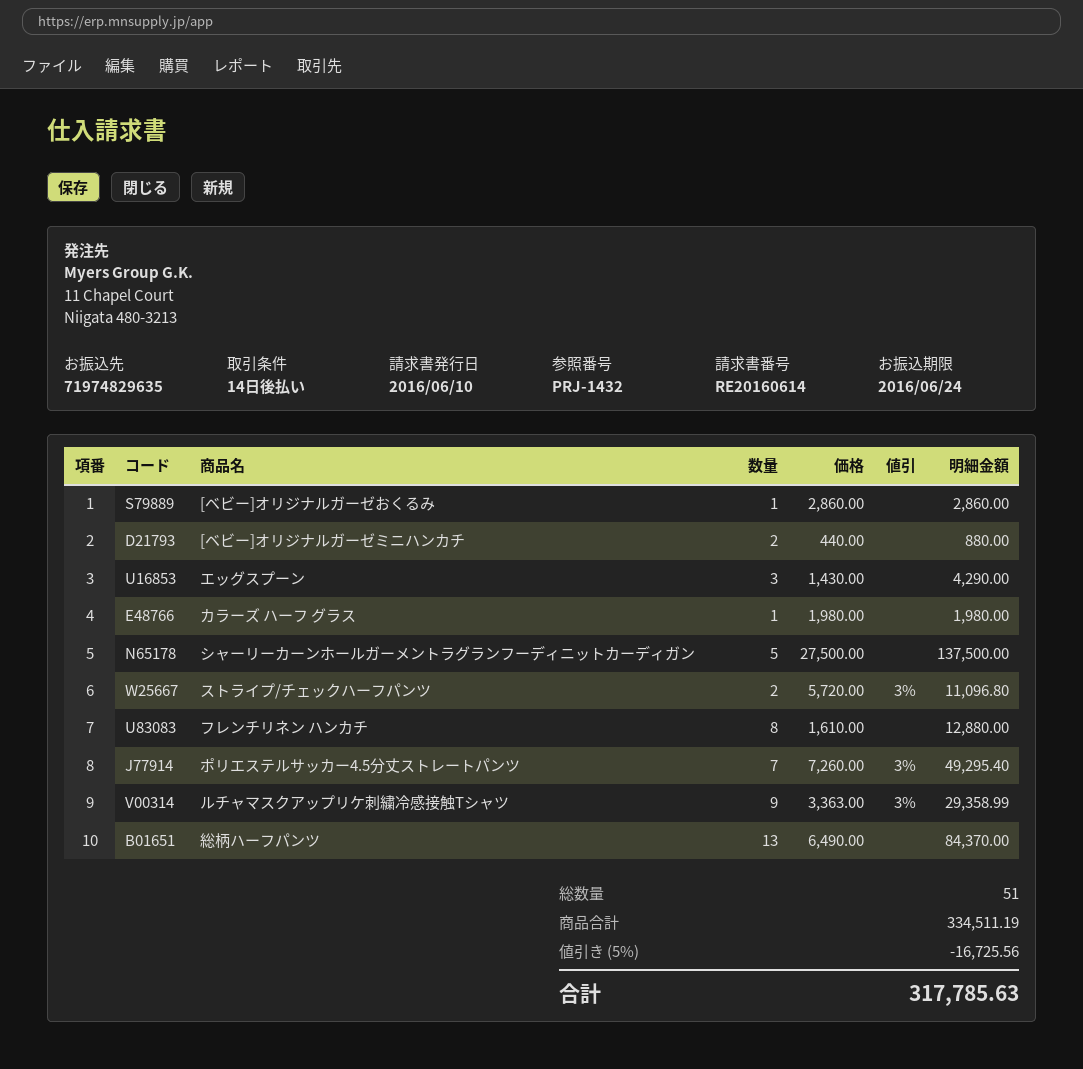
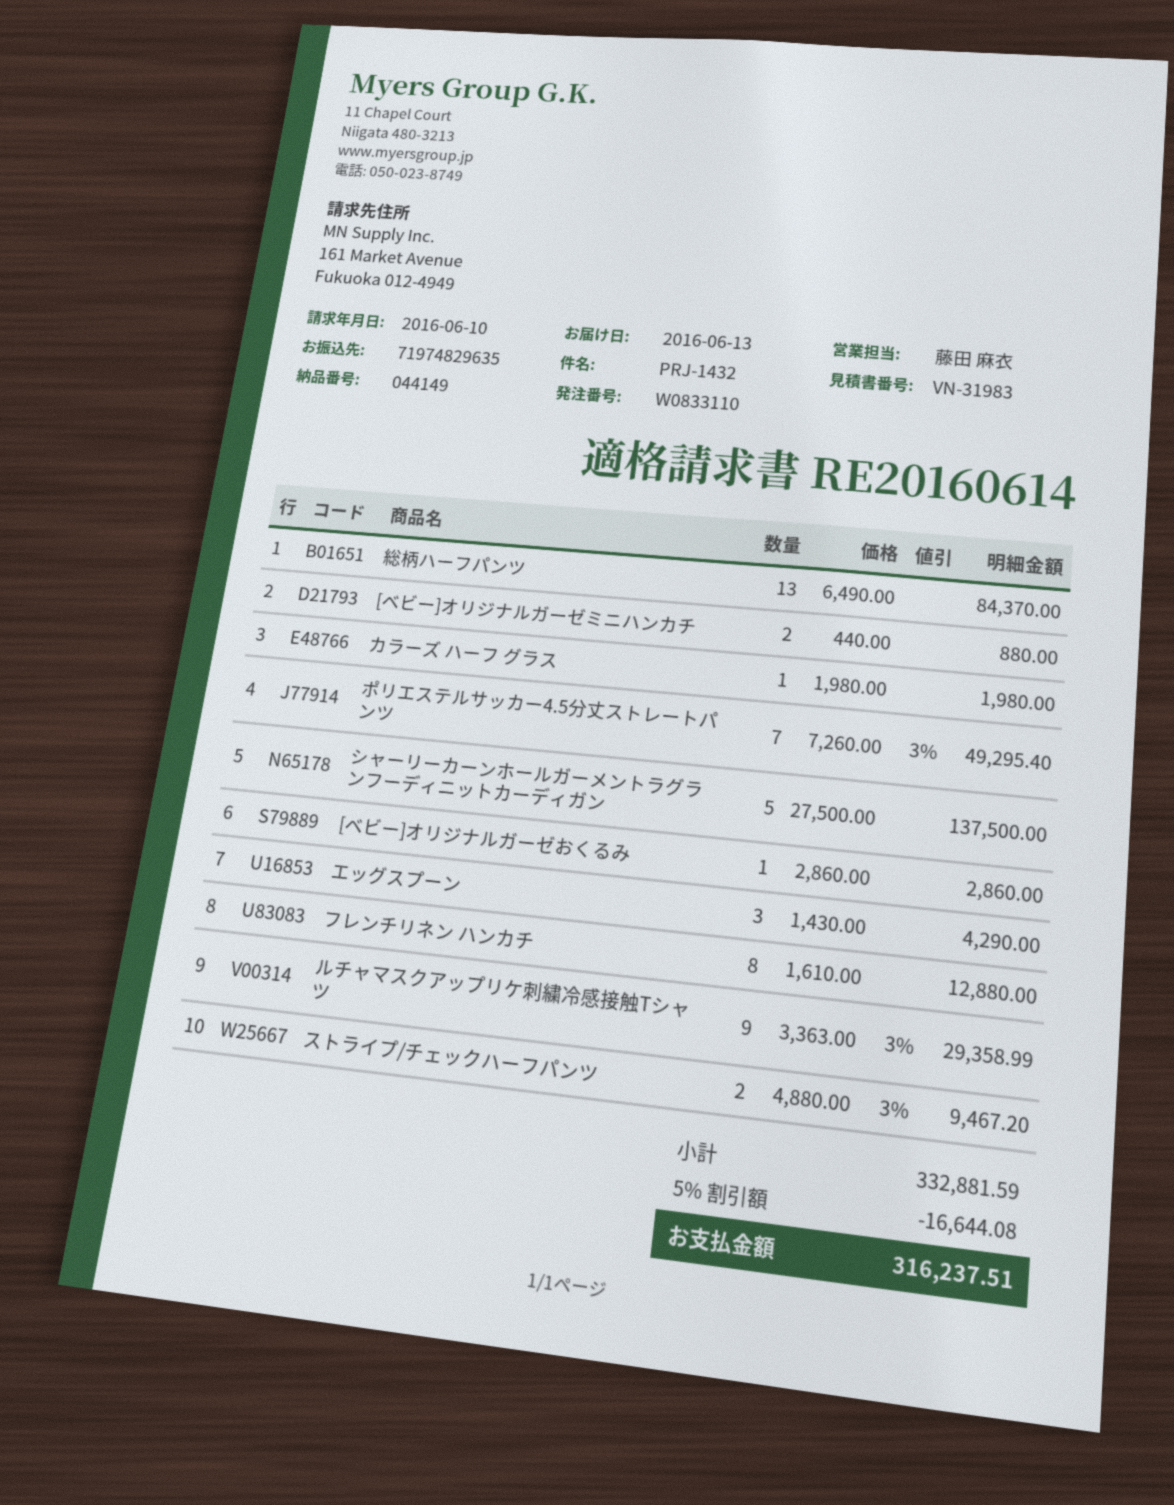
ストライプ/チェックハーフパンツ: 2 x 5720.00 - 3% = 11096.80 -> 2 x 4880.00 - 3% = 9467.20
subtotal: 334511.19 -> 332881.59
discount: 5% = 16725.56 -> 5% = 16644.08
total: 317785.63 -> 316237.51

